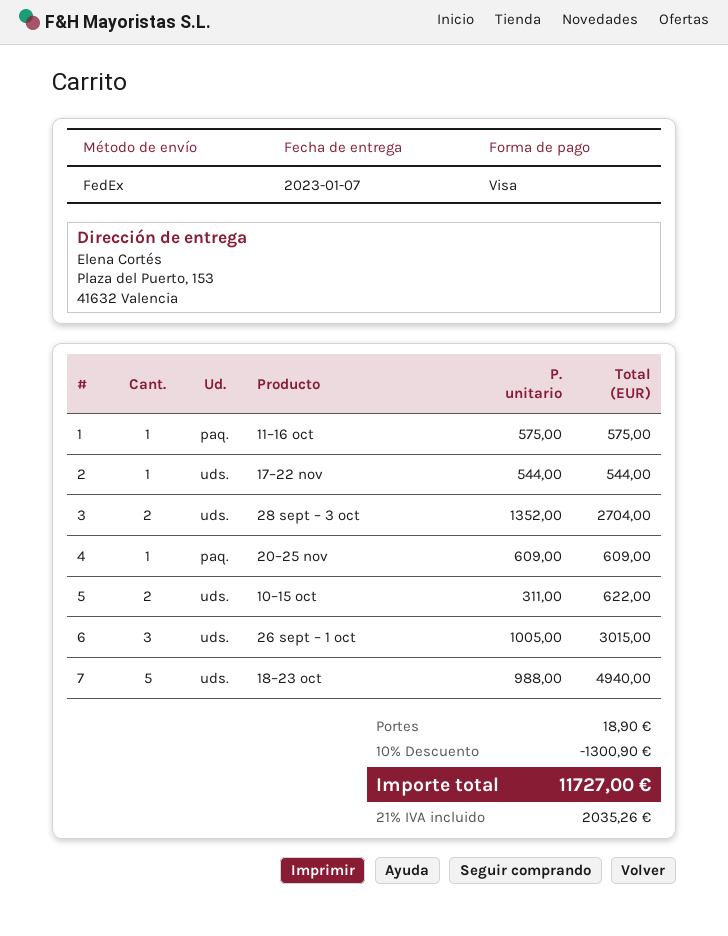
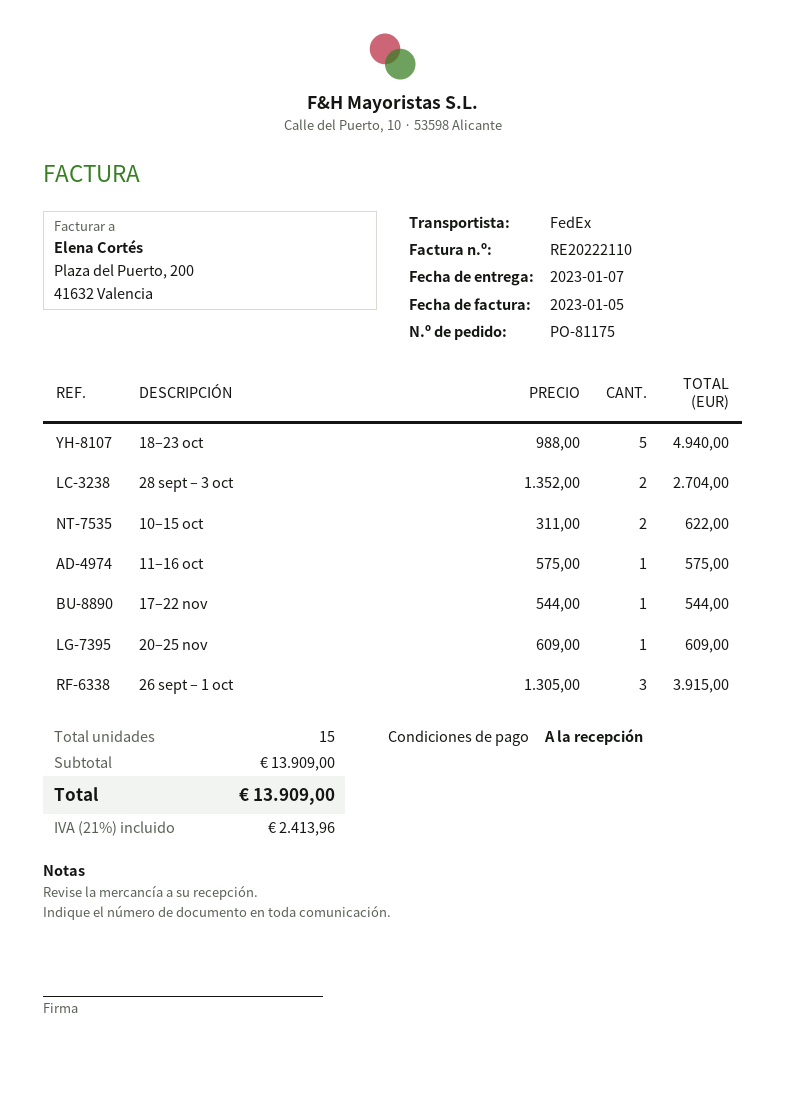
26 sept – 1 oct: 3 x 1005.00 = 3015.00 -> 3 x 1305.00 = 3915.00
discount: 10% = 1300.90 -> none
shipping: 18.90 -> none
tax: 21% = 2035.26 -> 21% = 2413.96
total: 11727.00 -> 13909.00

